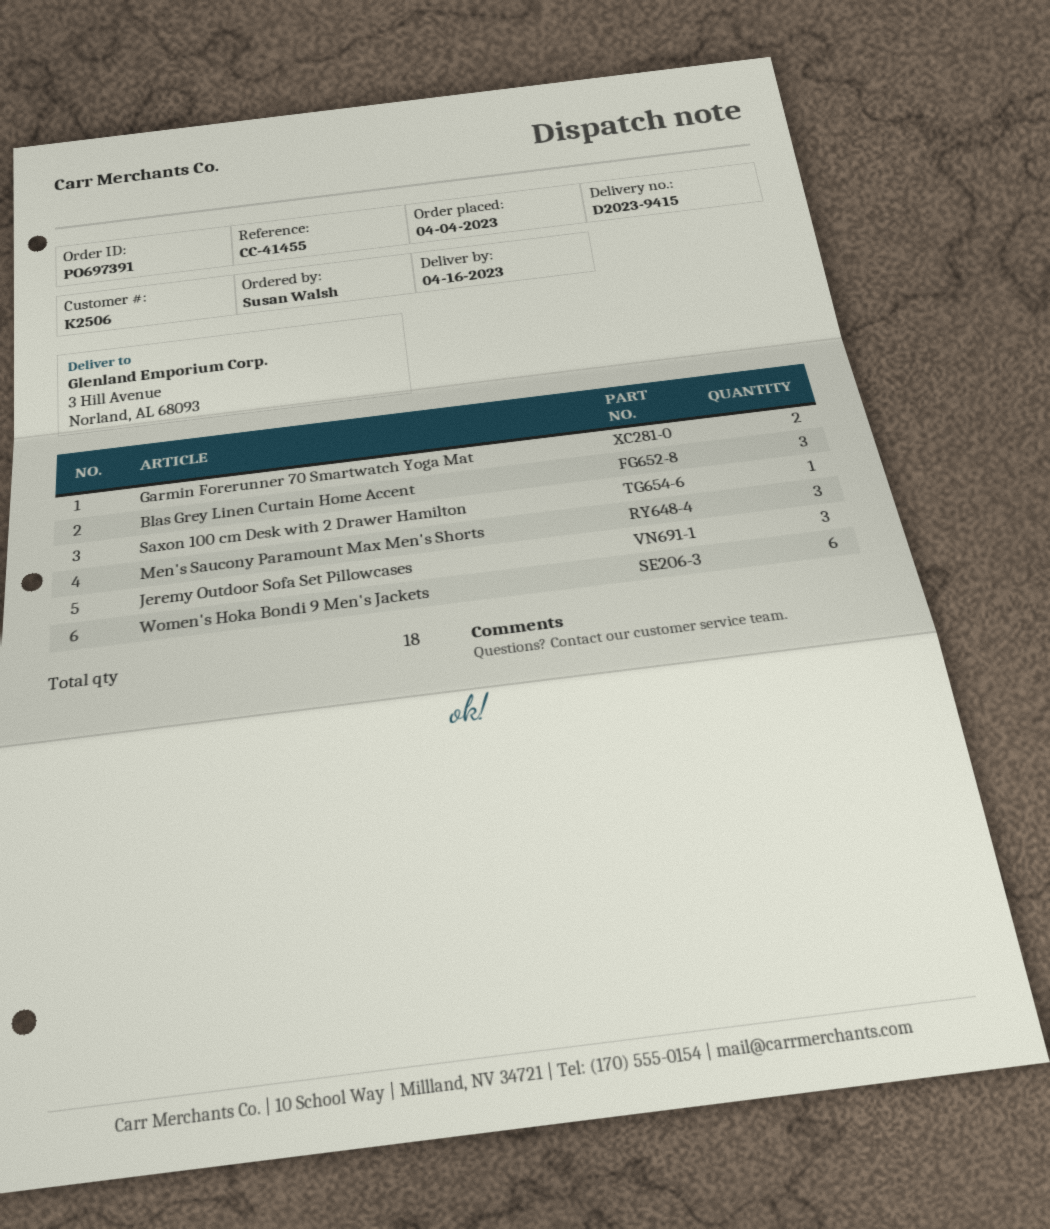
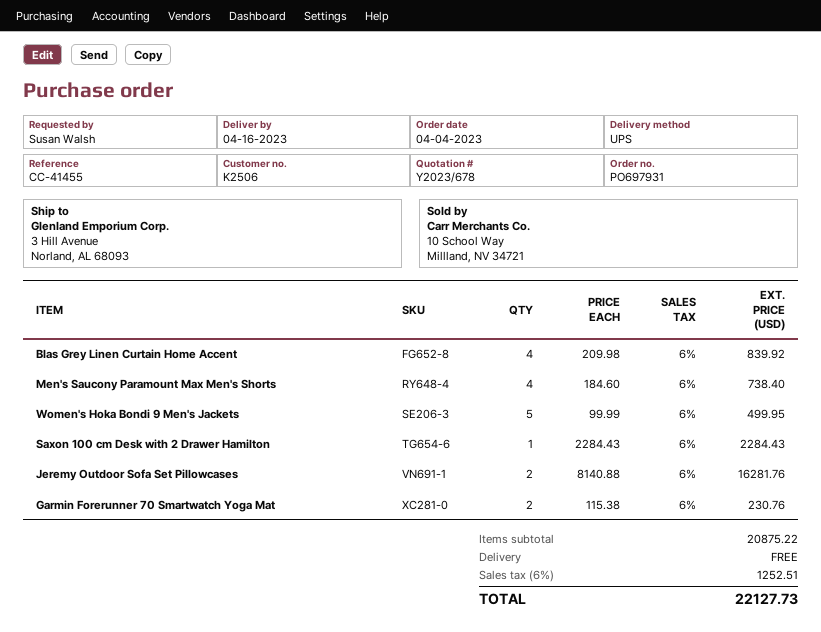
order number: PO697391 -> PO697931
Blas Grey Linen Curtain Home Accent: 3 -> 4
Men's Saucony Paramount Max Men's Shorts: 3 -> 4
Jeremy Outdoor Sofa Set Pillowcases: 3 -> 2
Women's Hoka Bondi 9 Men's Jackets: 6 -> 5

